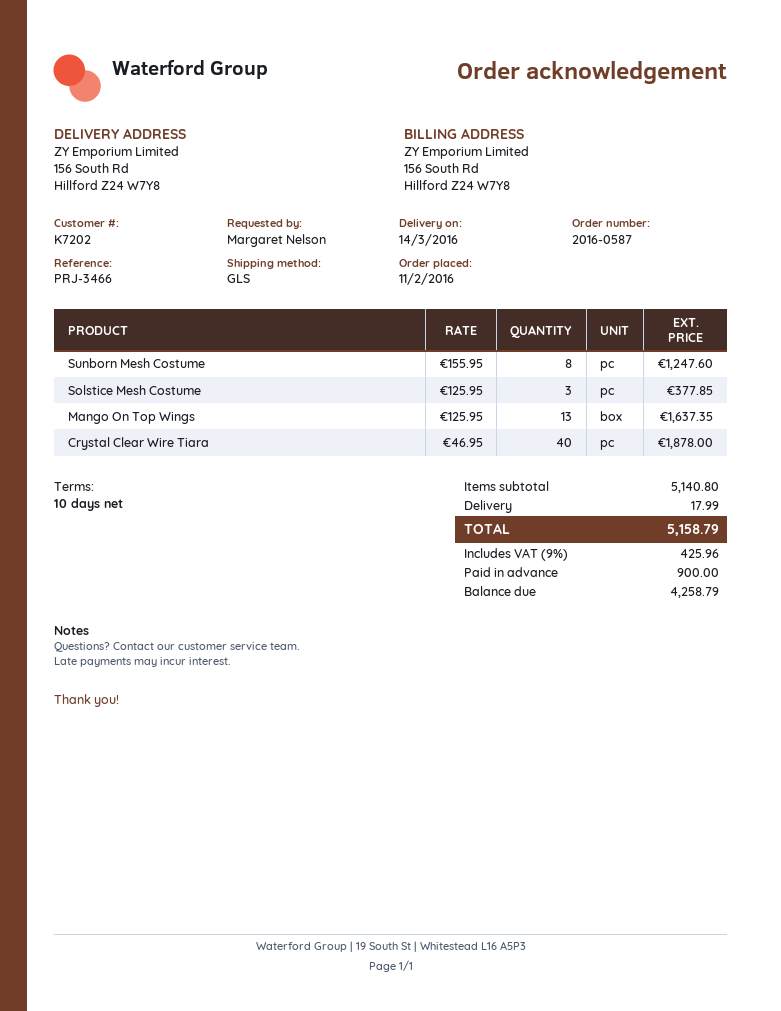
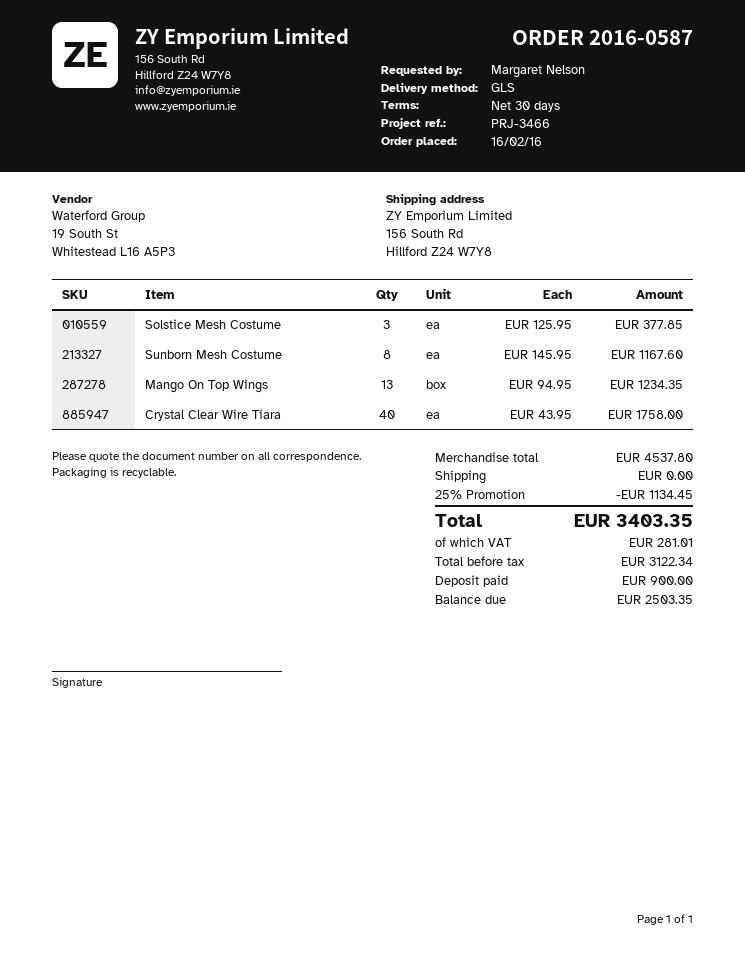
order date: 2016-02-11 -> 2016-02-16
payment terms: 10 days -> 30 days
Sunborn Mesh Costume: 8 x 155.95 = 1247.60 -> 8 x 145.95 = 1167.60
Mango On Top Wings: 13 x 125.95 = 1637.35 -> 13 x 94.95 = 1234.35
Crystal Clear Wire Tiara: 40 x 46.95 = 1878.00 -> 40 x 43.95 = 1758.00
subtotal: 5140.80 -> 4537.80
discount: none -> 25% = 1134.45
shipping: 17.99 -> 0.00
tax: 425.96 -> 281.01
total: 5158.79 -> 3403.35
balance: 4258.79 -> 2503.35

